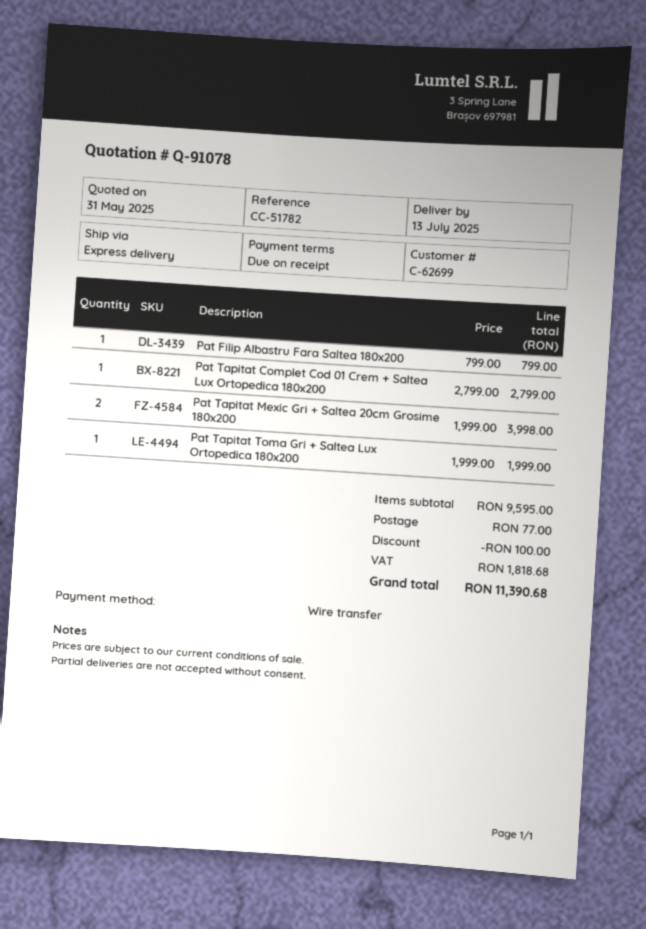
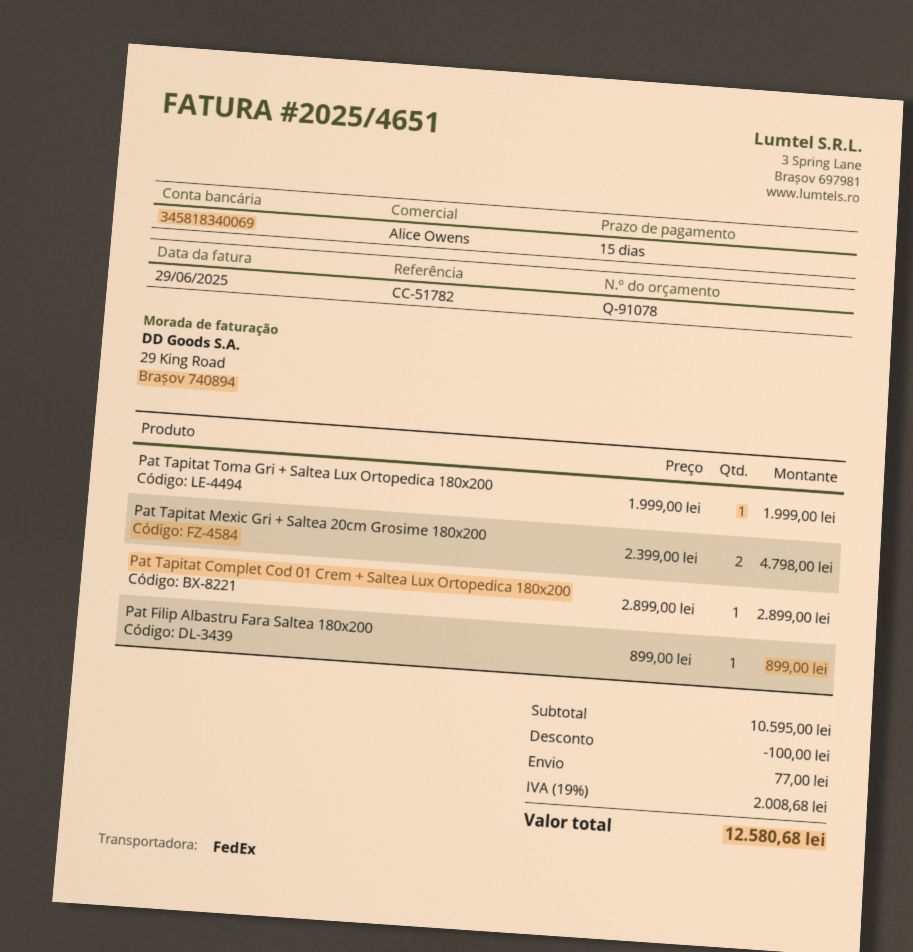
payment terms: on receipt -> 15 days
shipping method: express -> FedEx
Pat Filip Albastru Fara Saltea 180x200: 1 x 799.00 = 799.00 -> 1 x 899.00 = 899.00
Pat Tapitat Complet Cod 01 Crem + Saltea Lux Ortopedica 180x200: 1 x 2799.00 = 2799.00 -> 1 x 2899.00 = 2899.00
Pat Tapitat Mexic Gri + Saltea 20cm Grosime 180x200: 2 x 1999.00 = 3998.00 -> 2 x 2399.00 = 4798.00
subtotal: 9595.00 -> 10595.00
tax: 1818.68 -> 2008.68
total: 11390.68 -> 12580.68

